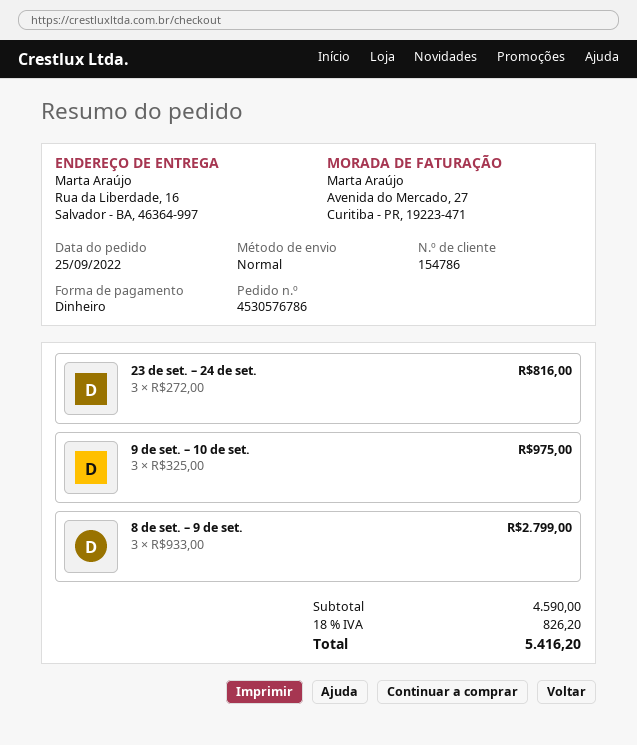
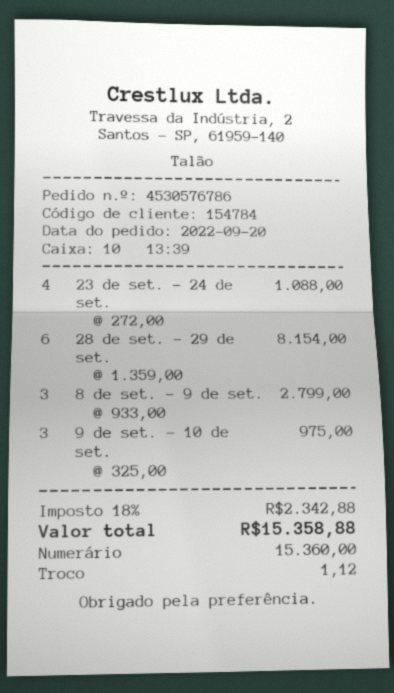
order date: 2022-09-25 -> 2022-09-20
customer number: 154786 -> 154784
23 de set. – 24 de set.: 3 x 272.00 = 816.00 -> 4 x 272.00 = 1088.00
28 de set. – 29 de set.: none -> 6 x 1359.00 = 8154.00
tax: 18% = 826.20 -> 18% = 2342.88
total: 5416.20 -> 15358.88

